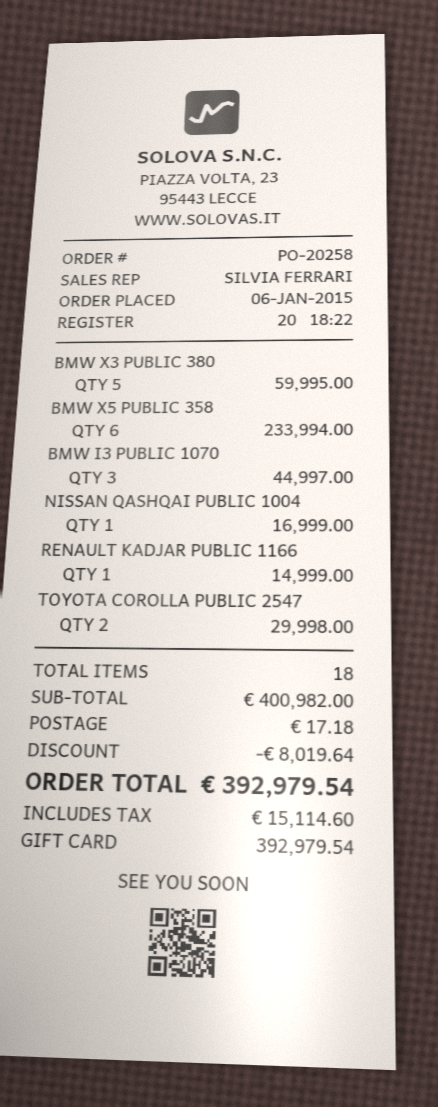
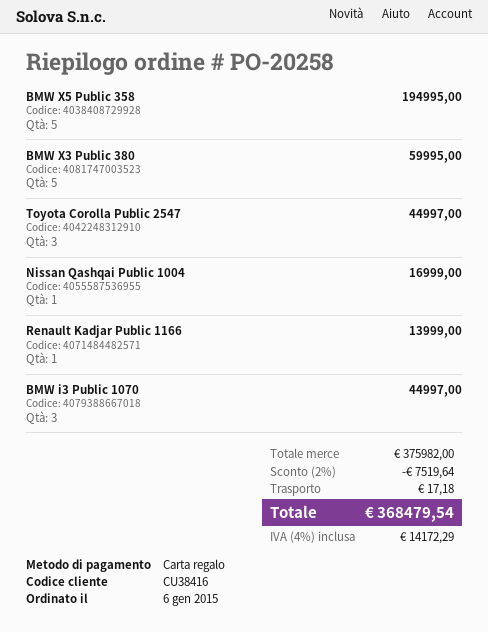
BMW X5 PUBLIC 358: 6 for 233994.00 -> 5 for 194995.00
RENAULT KADJAR PUBLIC 1166: 1 for 14999.00 -> 1 for 13999.00
TOYOTA COROLLA PUBLIC 2547: 2 for 29998.00 -> 3 for 44997.00
subtotal: 400982.00 -> 375982.00
discount: 8019.64 -> 7519.64
tax: 15114.60 -> 14172.29
total: 392979.54 -> 368479.54

